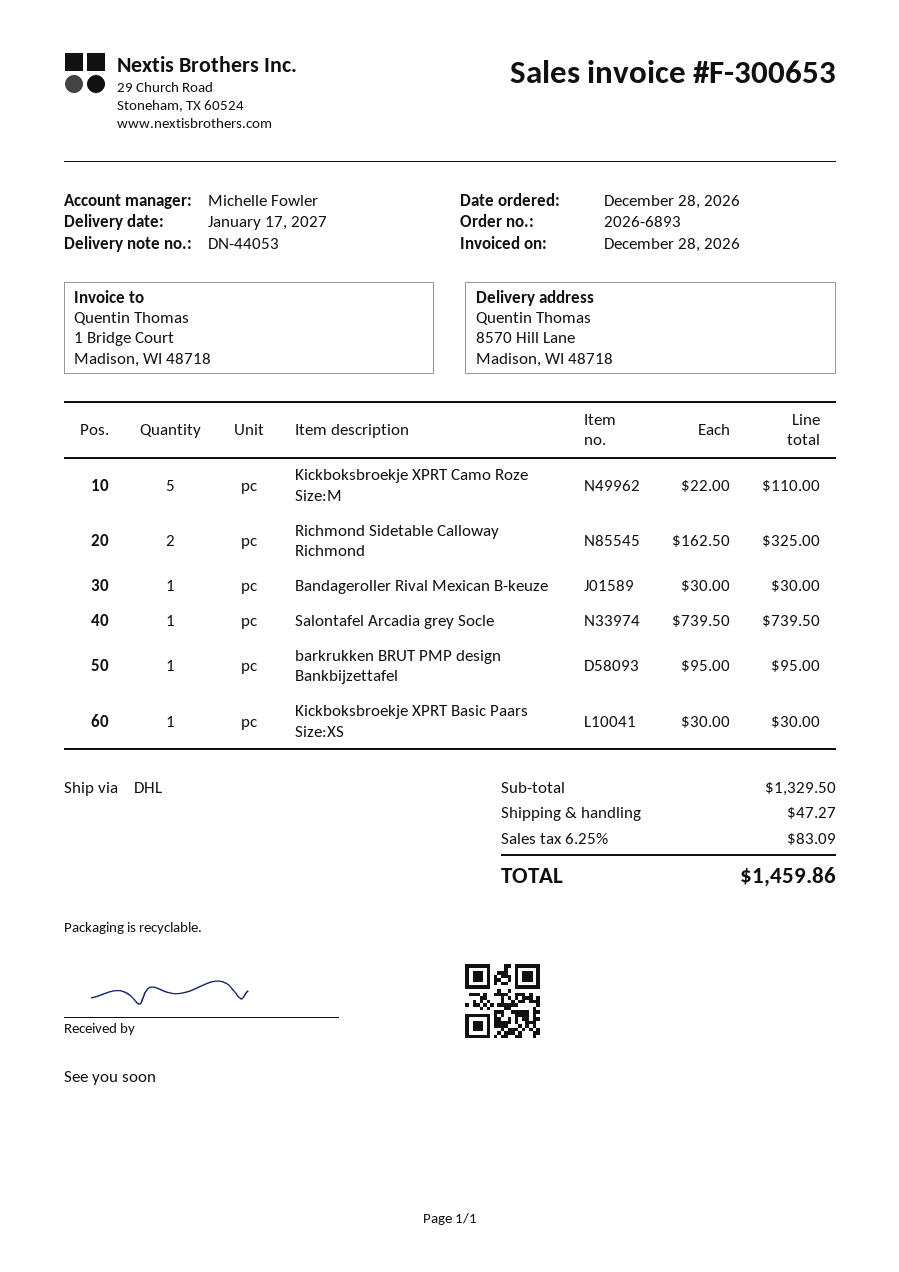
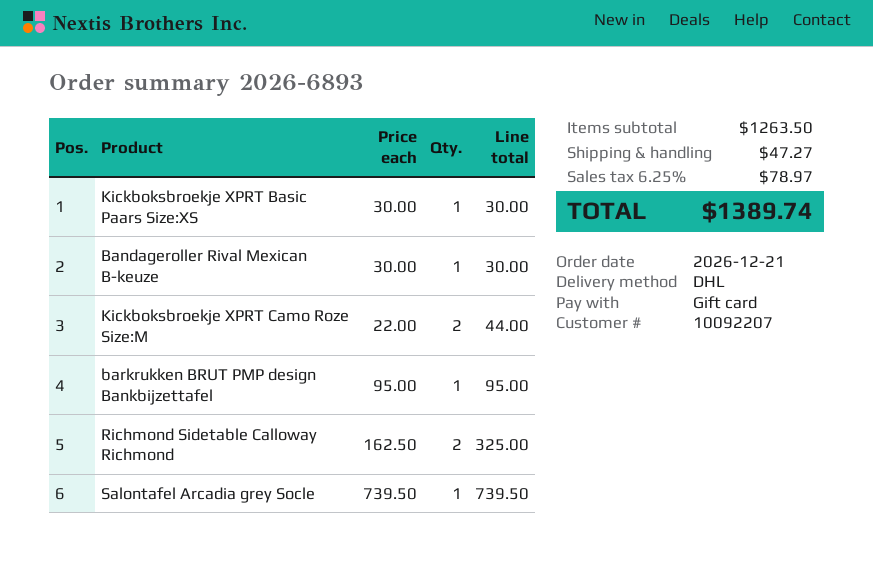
order date: 2026-12-28 -> 2026-12-21
Kickboksbroekje XPRT Camo Roze Size:M: 5 x 22.00 = 110.00 -> 2 x 22.00 = 44.00
subtotal: 1329.50 -> 1263.50
tax: 6.25% = 83.09 -> 6.25% = 78.97
total: 1459.86 -> 1389.74

